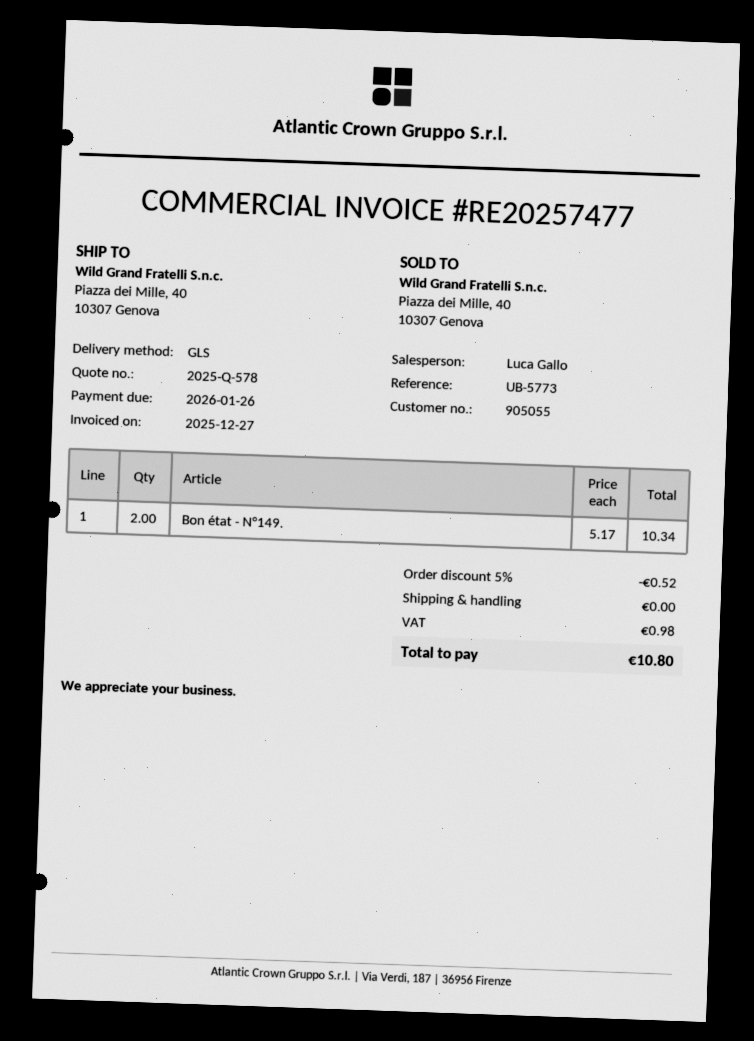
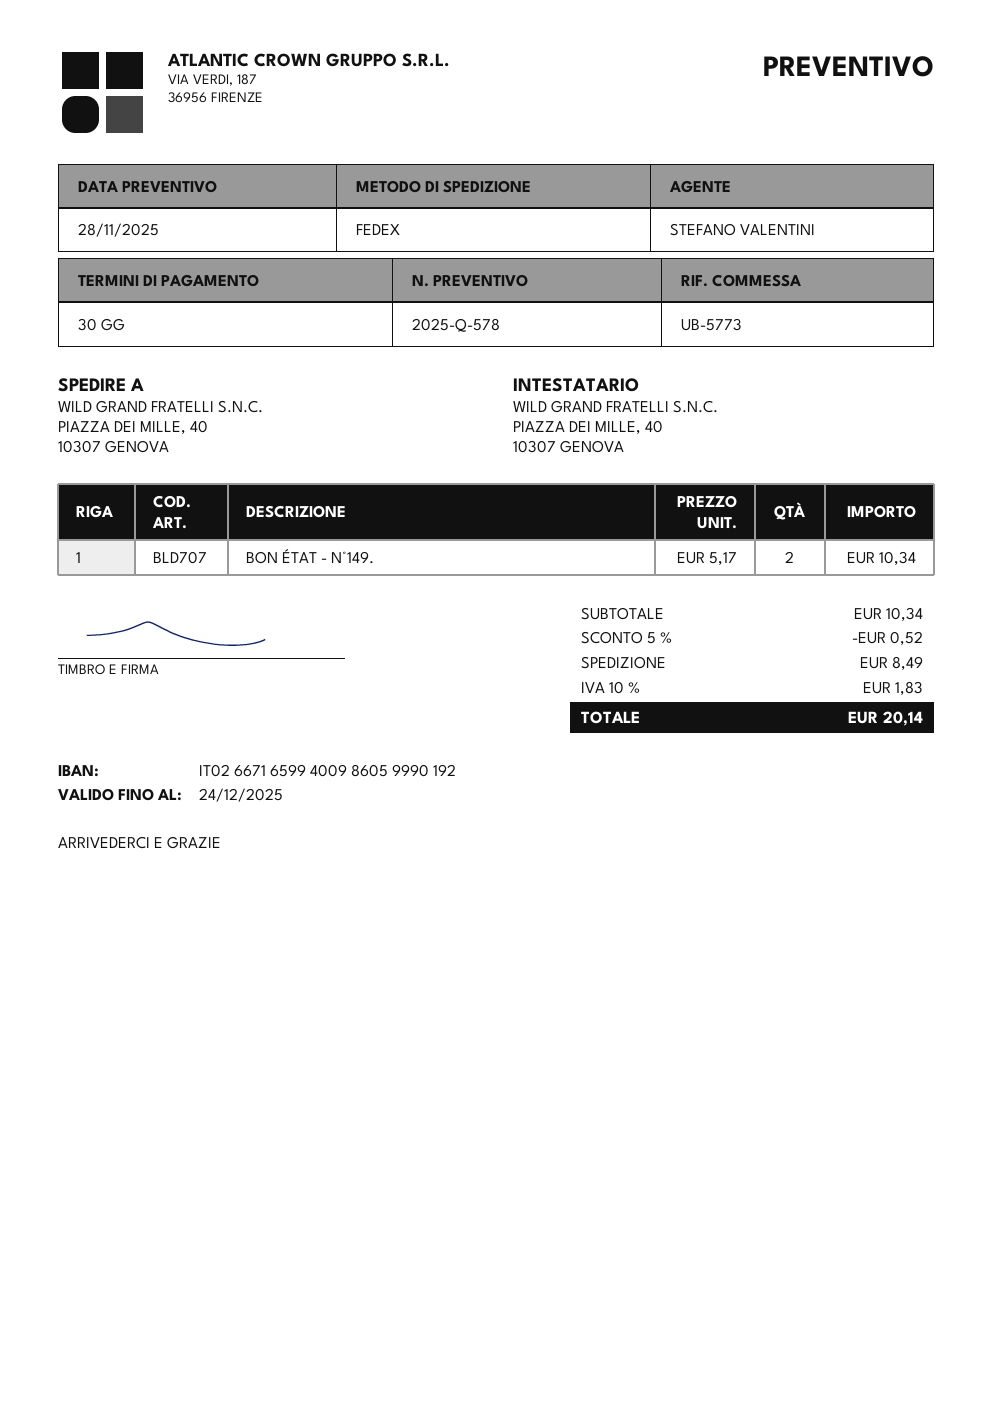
sales rep: Luca Gallo -> STEFANO VALENTINI
shipping method: GLS -> FedEx
shipping: 0.00 -> 8.49
tax: 0.98 -> 1.83
total: 10.80 -> 20.14

